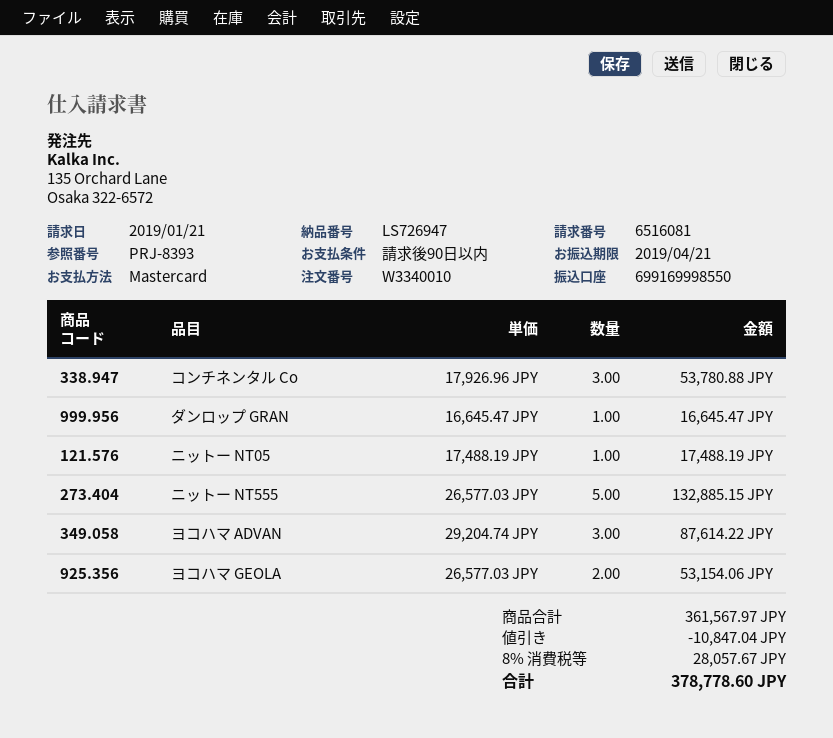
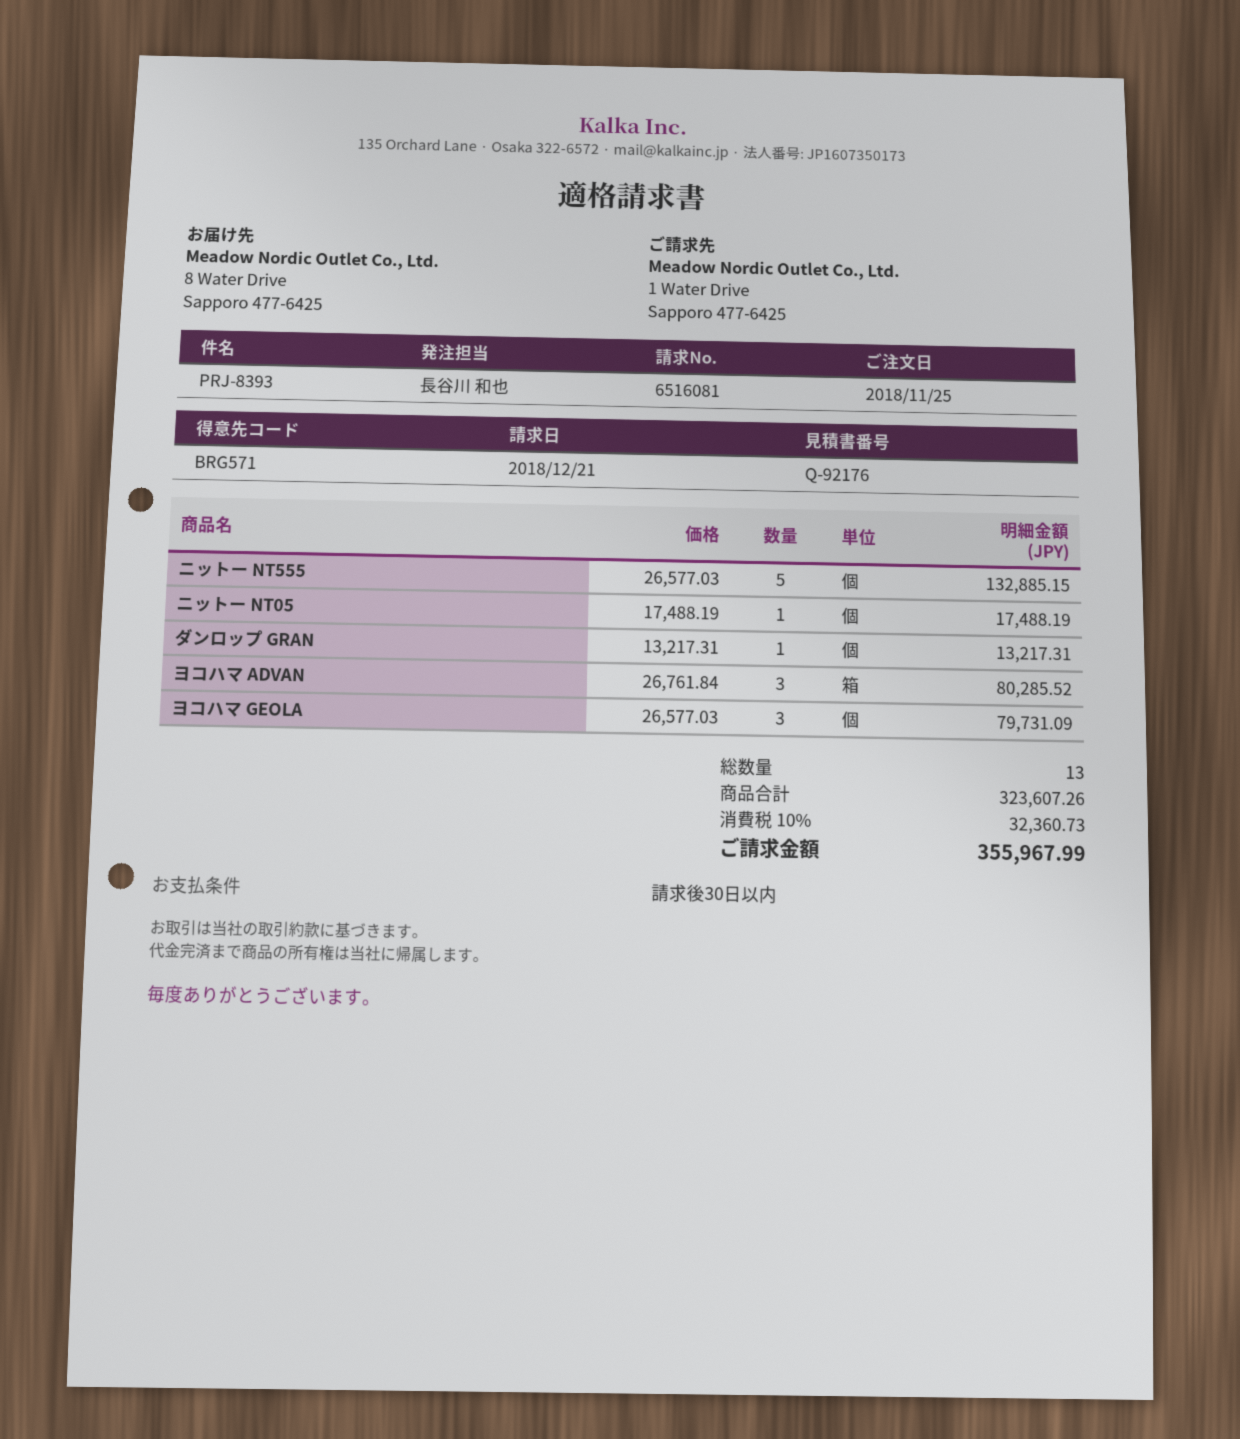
invoice date: 2019-01-21 -> 2018-12-21
payment terms: 90 days -> 30 days
コンチネンタル Co: 3 x 17926.96 = 53780.88 -> none
ダンロップ GRAN: 1 x 16645.47 = 16645.47 -> 1 x 13217.31 = 13217.31
ヨコハマ ADVAN: 3 x 29204.74 = 87614.22 -> 3 x 26761.84 = 80285.52
ヨコハマ GEOLA: 2 x 26577.03 = 53154.06 -> 3 x 26577.03 = 79731.09
subtotal: 361567.97 -> 323607.26
discount: 10847.04 -> none
tax: 8% = 28057.67 -> 10% = 32360.73
total: 378778.60 -> 355967.99

